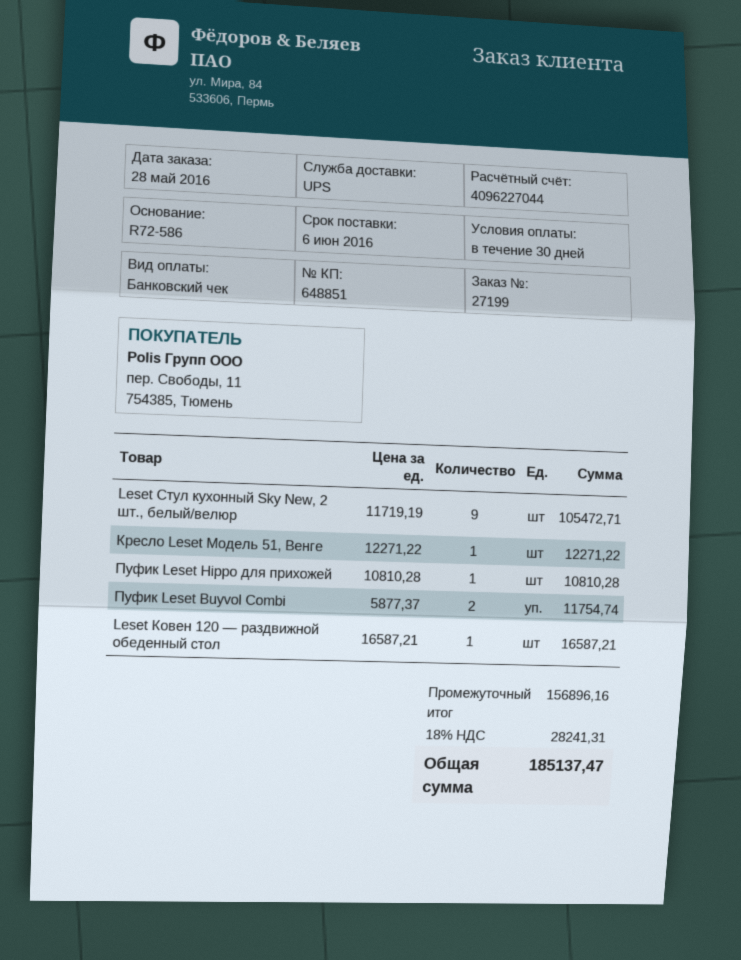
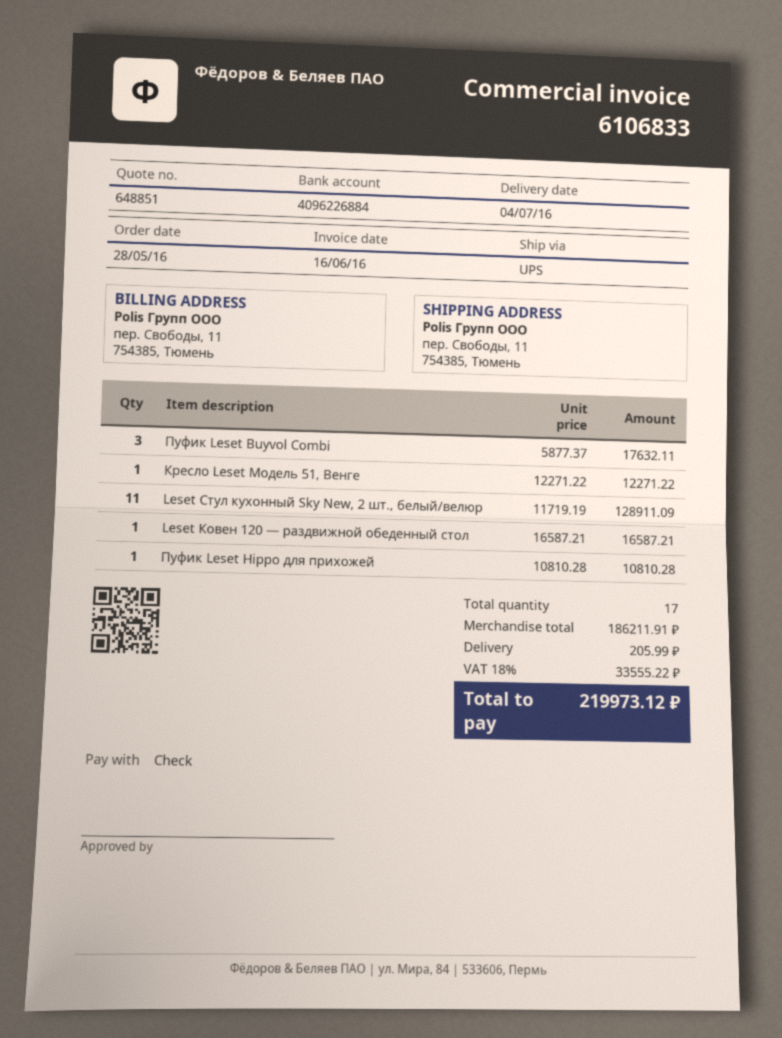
delivery date: 2016-06-06 -> 2016-07-04
bank account: 4096227044 -> 4096226884
Leset Стул кухонный Sky New, 2 шт., белый/велюр: 9 x 11719.19 = 105472.71 -> 11 x 11719.19 = 128911.09
Пуфик Leset Buyvol Combi: 2 x 5877.37 = 11754.74 -> 3 x 5877.37 = 17632.11
subtotal: 156896.16 -> 186211.91
shipping: none -> 205.99
tax: 18% = 28241.31 -> 18% = 33555.22
total: 185137.47 -> 219973.12

